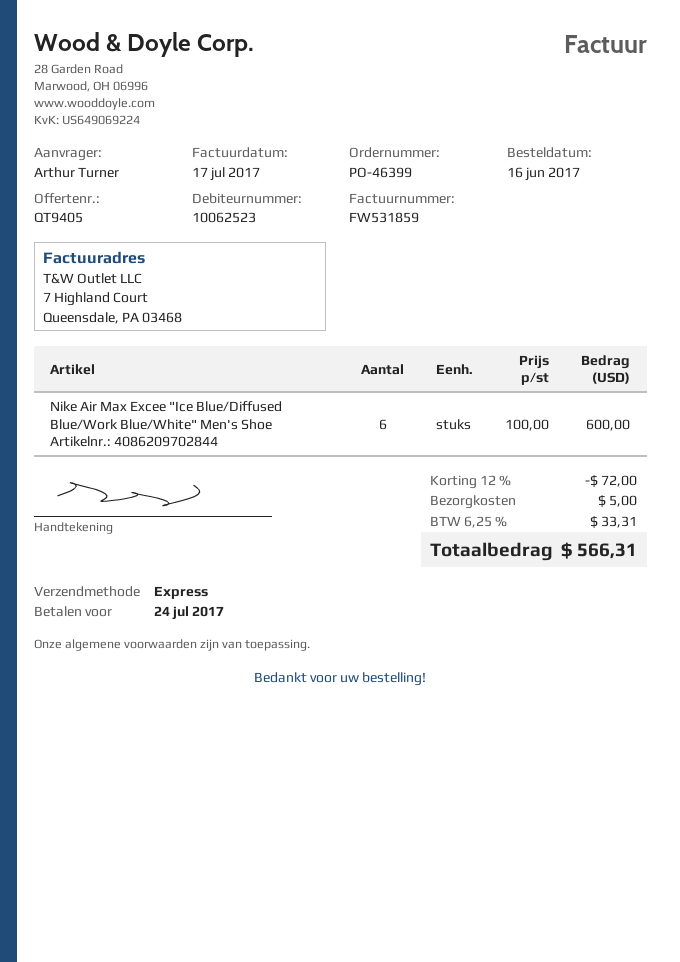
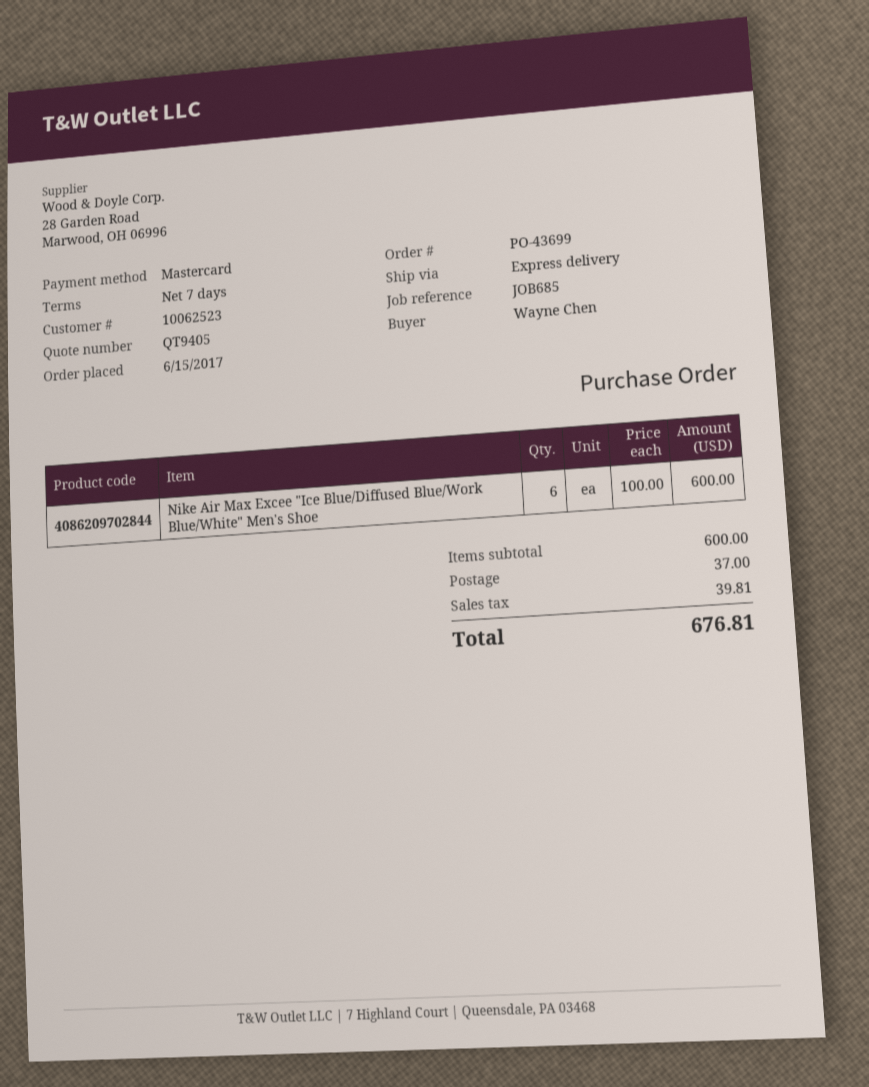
order number: PO-46399 -> PO-43699
order date: 2017-06-16 -> 2017-06-15
ordered by: Arthur Turner -> Wayne Chen
discount: 12% = 72.00 -> none
shipping: 5.00 -> 37.00
tax: 33.31 -> 39.81
total: 566.31 -> 676.81

